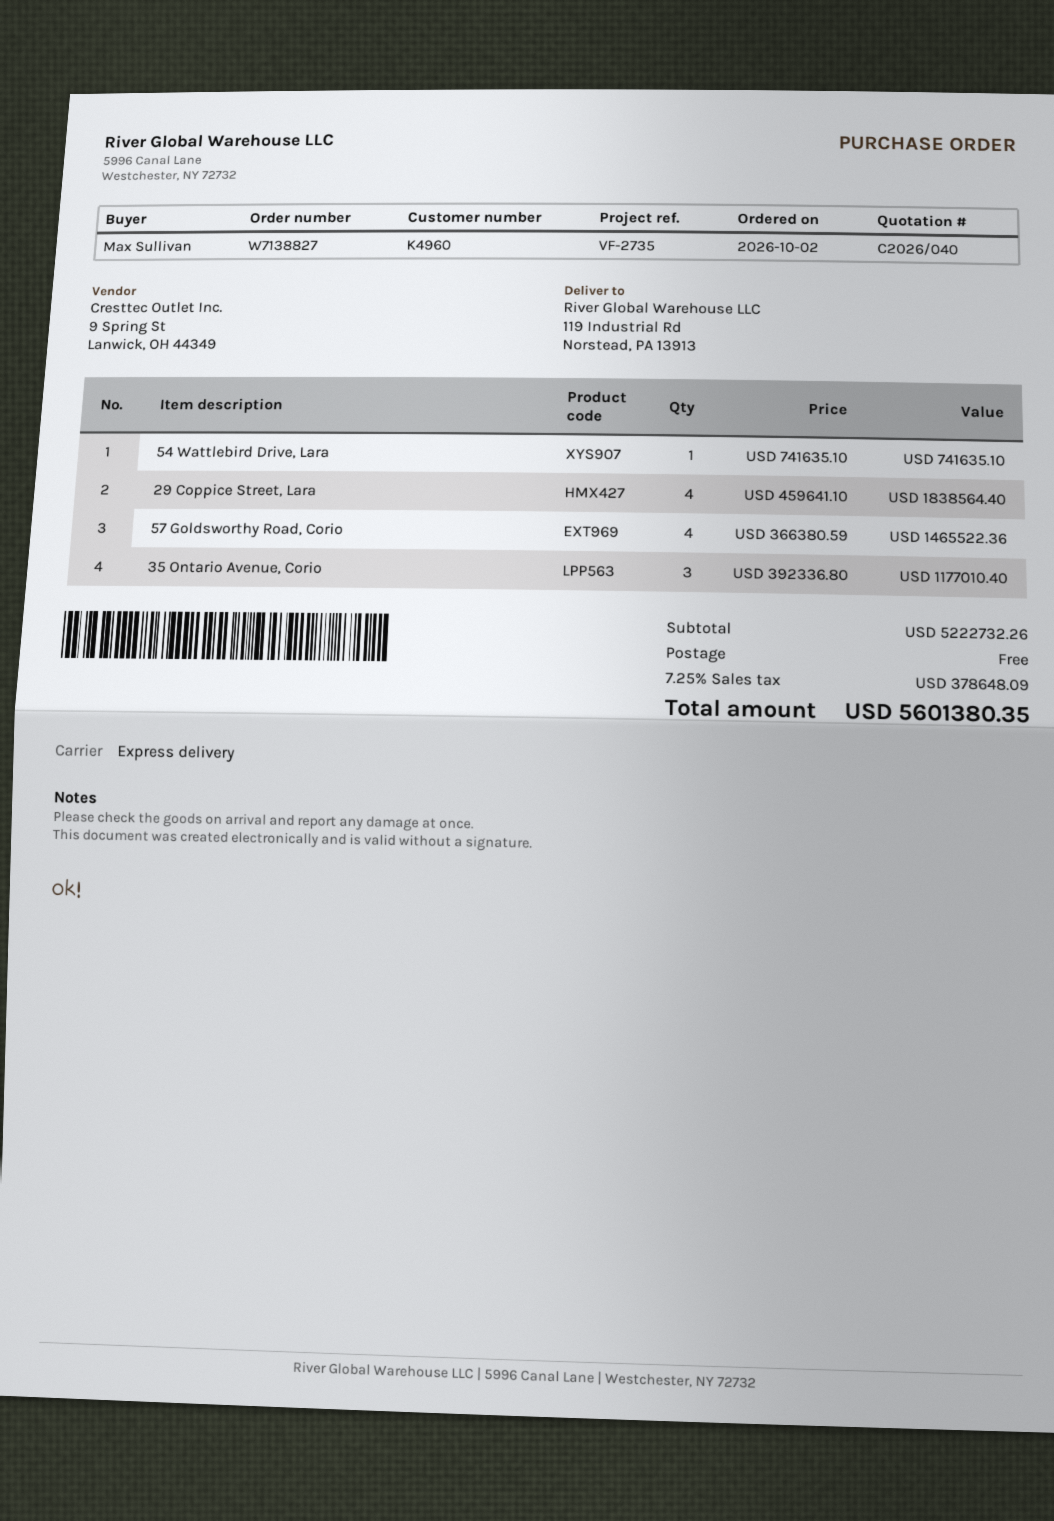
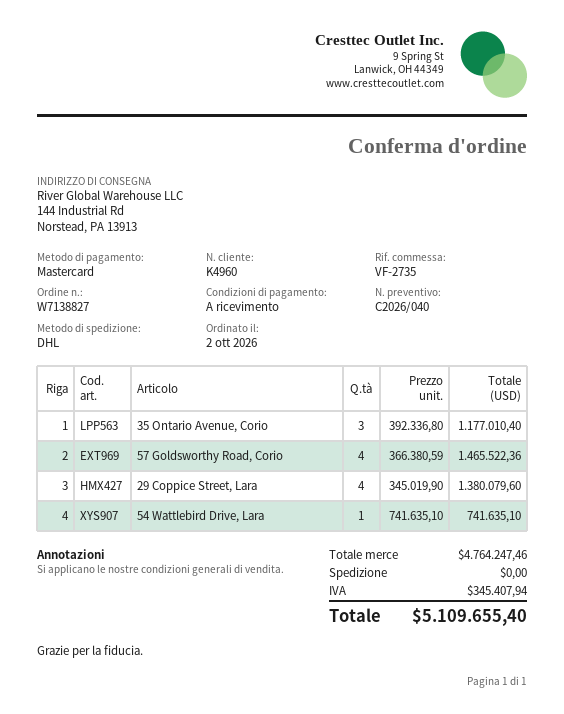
shipping method: express -> DHL
ship to: 119 Industrial Rd, Norstead, PA 13913 -> 144 Industrial Rd, Norstead, PA 13913
29 Coppice Street, Lara: 4 x 459641.10 = 1838564.40 -> 4 x 345019.90 = 1380079.60
subtotal: 5222732.26 -> 4764247.46
tax: 378648.09 -> 345407.94
total: 5601380.35 -> 5109655.40

